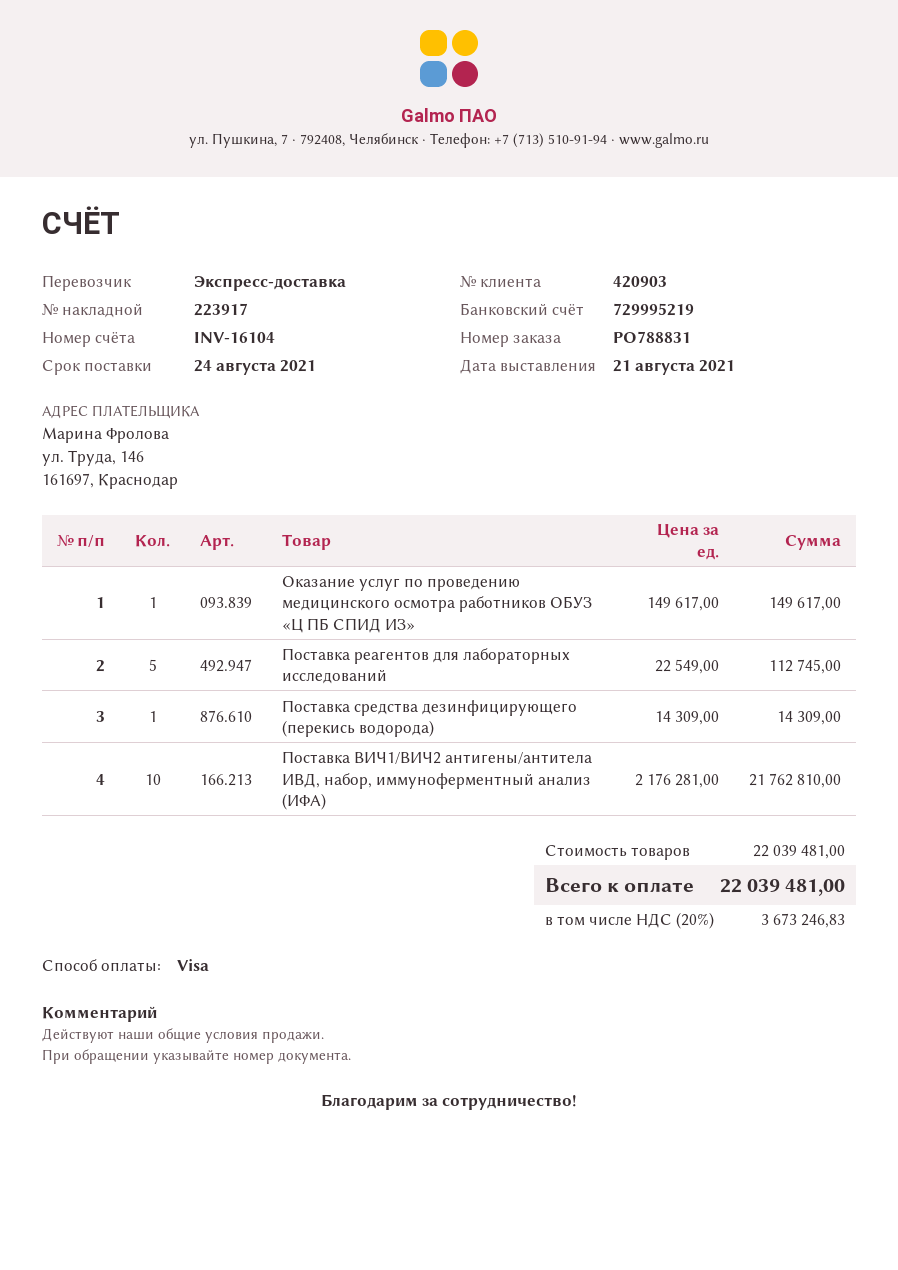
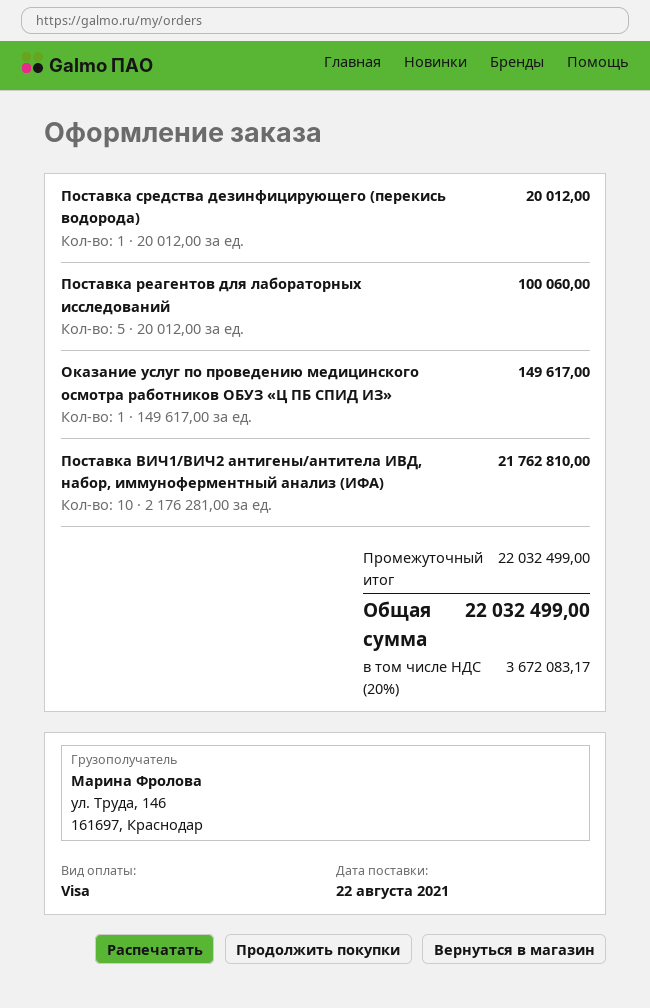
delivery date: 2021-08-24 -> 2021-08-22
Поставка реагентов для лабораторных исследований: 5 x 22549.00 = 112745.00 -> 5 x 20012.00 = 100060.00
Поставка средства дезинфицирующего (перекись водорода): 1 x 14309.00 = 14309.00 -> 1 x 20012.00 = 20012.00
subtotal: 22039481.00 -> 22032499.00
tax: 20% = 3673246.83 -> 20% = 3672083.17
total: 22039481.00 -> 22032499.00

